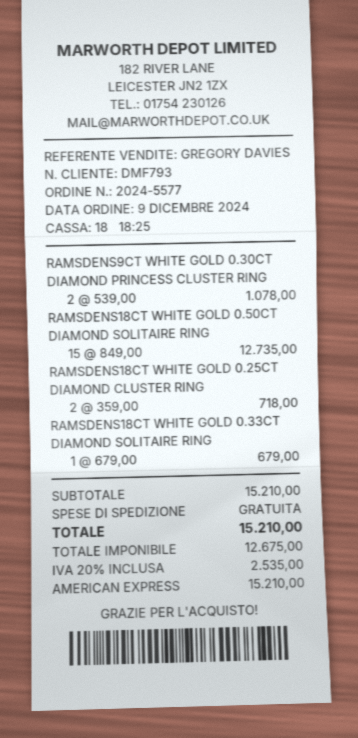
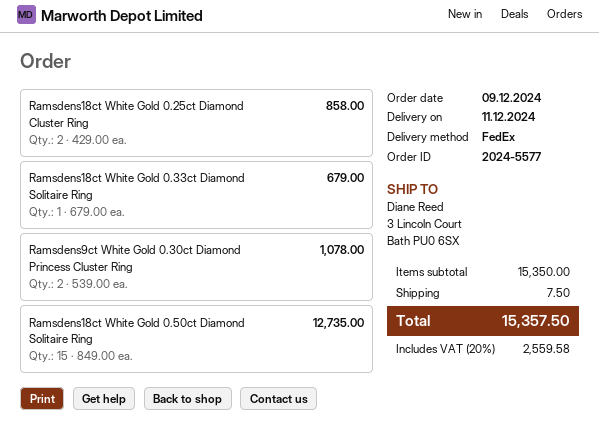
RAMSDENS18CT WHITE GOLD 0.25CT DIAMOND CLUSTER RING: 2 x 359.00 = 718.00 -> 2 x 429.00 = 858.00
subtotal: 15210.00 -> 15350.00
shipping: 0.00 -> 7.50
tax: 20% = 2535.00 -> 20% = 2559.58
total: 15210.00 -> 15357.50

